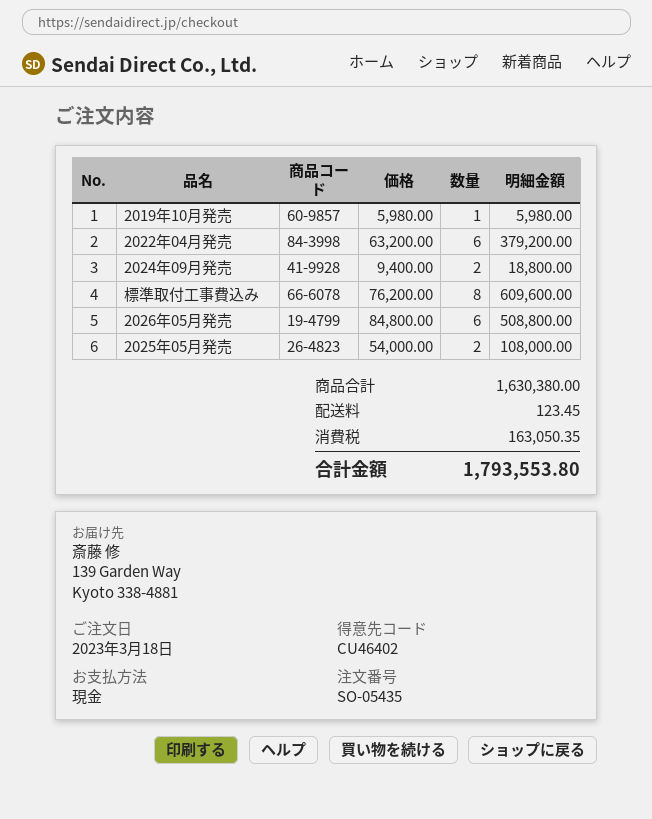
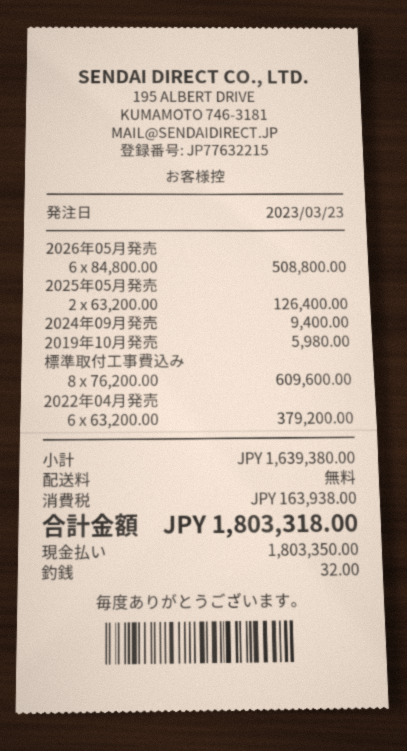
order date: 2023-03-18 -> 2023-03-23
2024年09月発売: 2 x 9400.00 = 18800.00 -> 1 x 9400.00 = 9400.00
2025年05月発売: 2 x 54000.00 = 108000.00 -> 2 x 63200.00 = 126400.00
subtotal: 1630380.00 -> 1639380.00
shipping: 123.45 -> 0.00
tax: 163050.35 -> 163938.00
total: 1793553.80 -> 1803318.00

